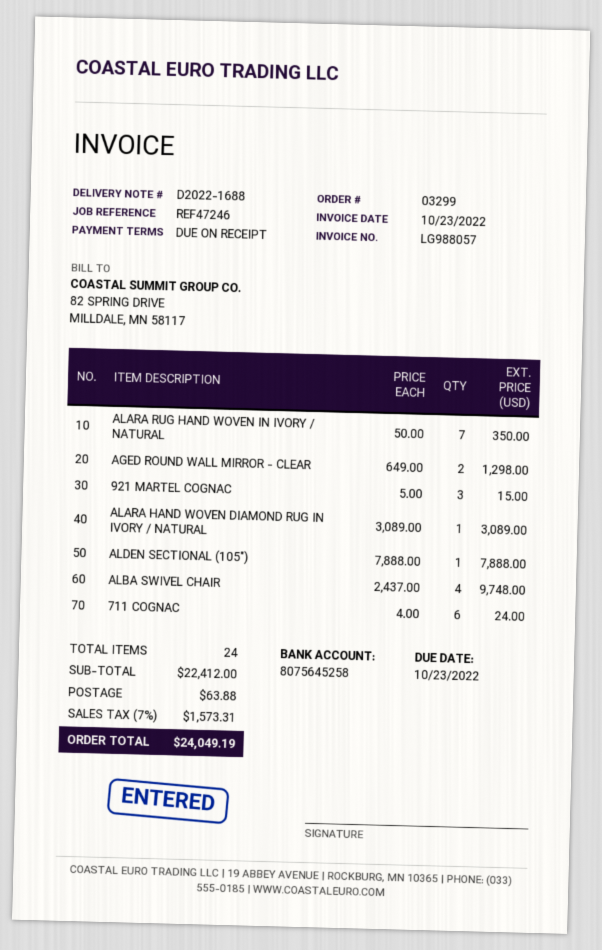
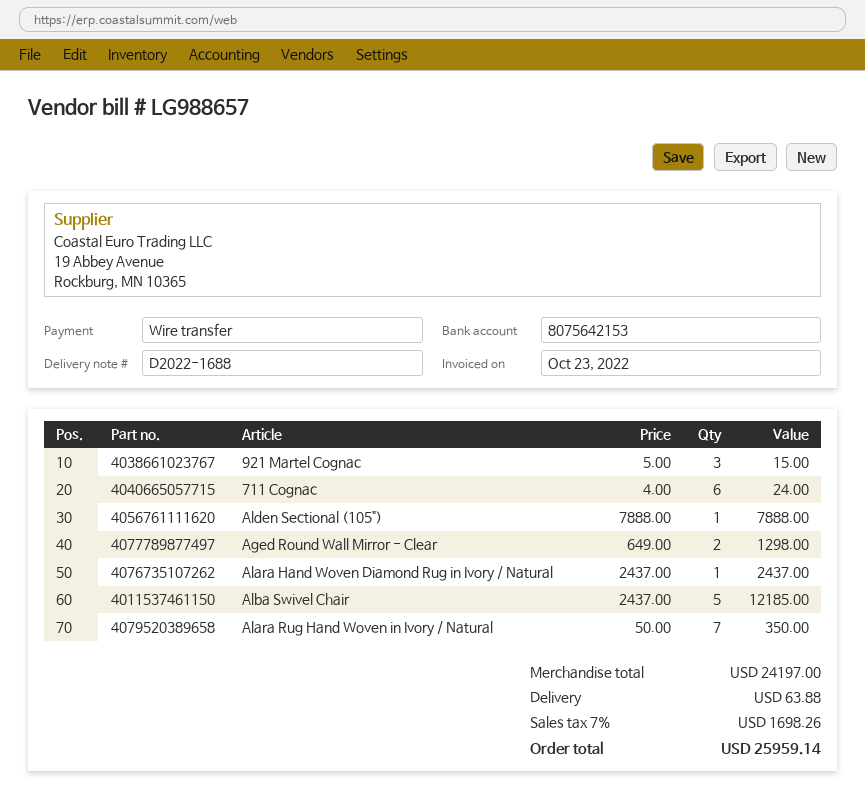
invoice number: LG988057 -> LG988657
bank account: 8075645258 -> 8075642153
ALARA HAND WOVEN DIAMOND RUG IN IVORY / NATURAL: 1 x 3089.00 = 3089.00 -> 1 x 2437.00 = 2437.00
ALBA SWIVEL CHAIR: 4 x 2437.00 = 9748.00 -> 5 x 2437.00 = 12185.00
subtotal: 22412.00 -> 24197.00
tax: 7% = 1573.31 -> 7% = 1698.26
total: 24049.19 -> 25959.14

